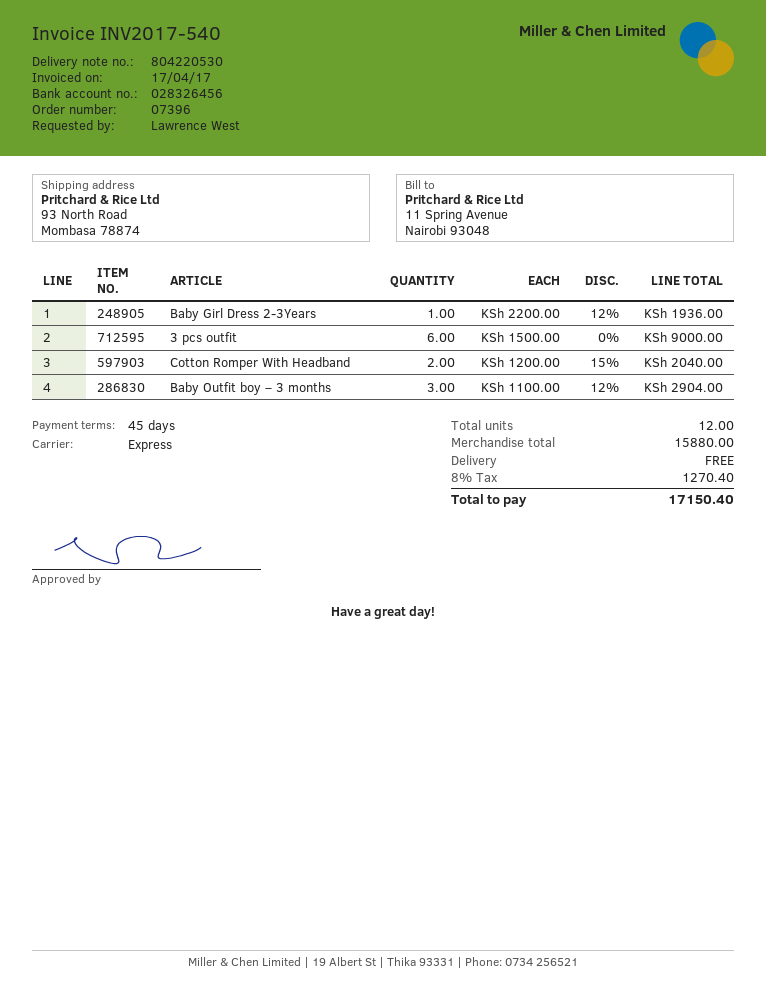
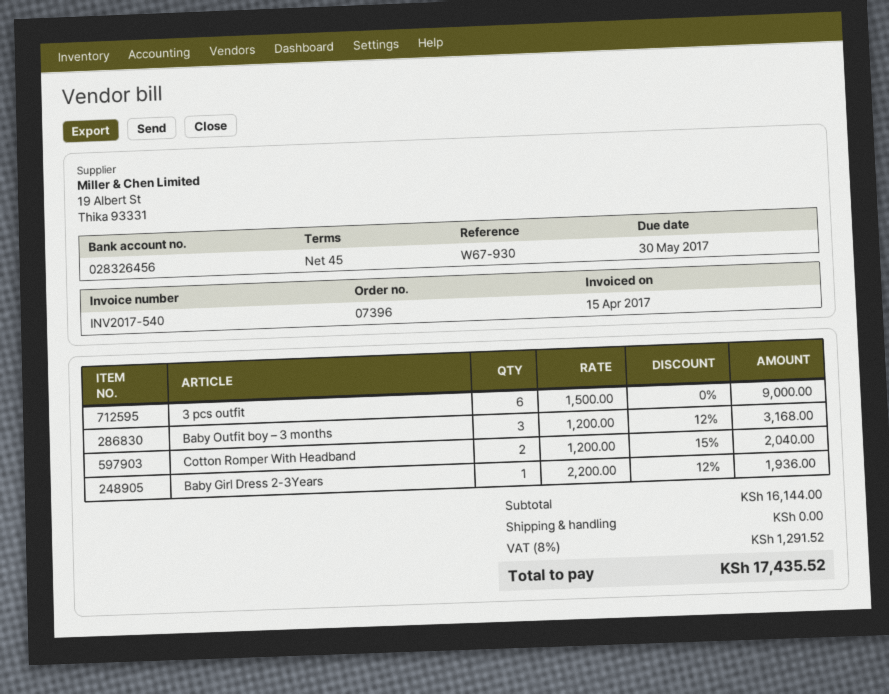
invoice date: 2017-04-17 -> 2017-04-15
Baby Outfit boy – 3 months: 3 x 1100.00 - 12% = 2904.00 -> 3 x 1200.00 - 12% = 3168.00
subtotal: 15880.00 -> 16144.00
tax: 8% = 1270.40 -> 8% = 1291.52
total: 17150.40 -> 17435.52

